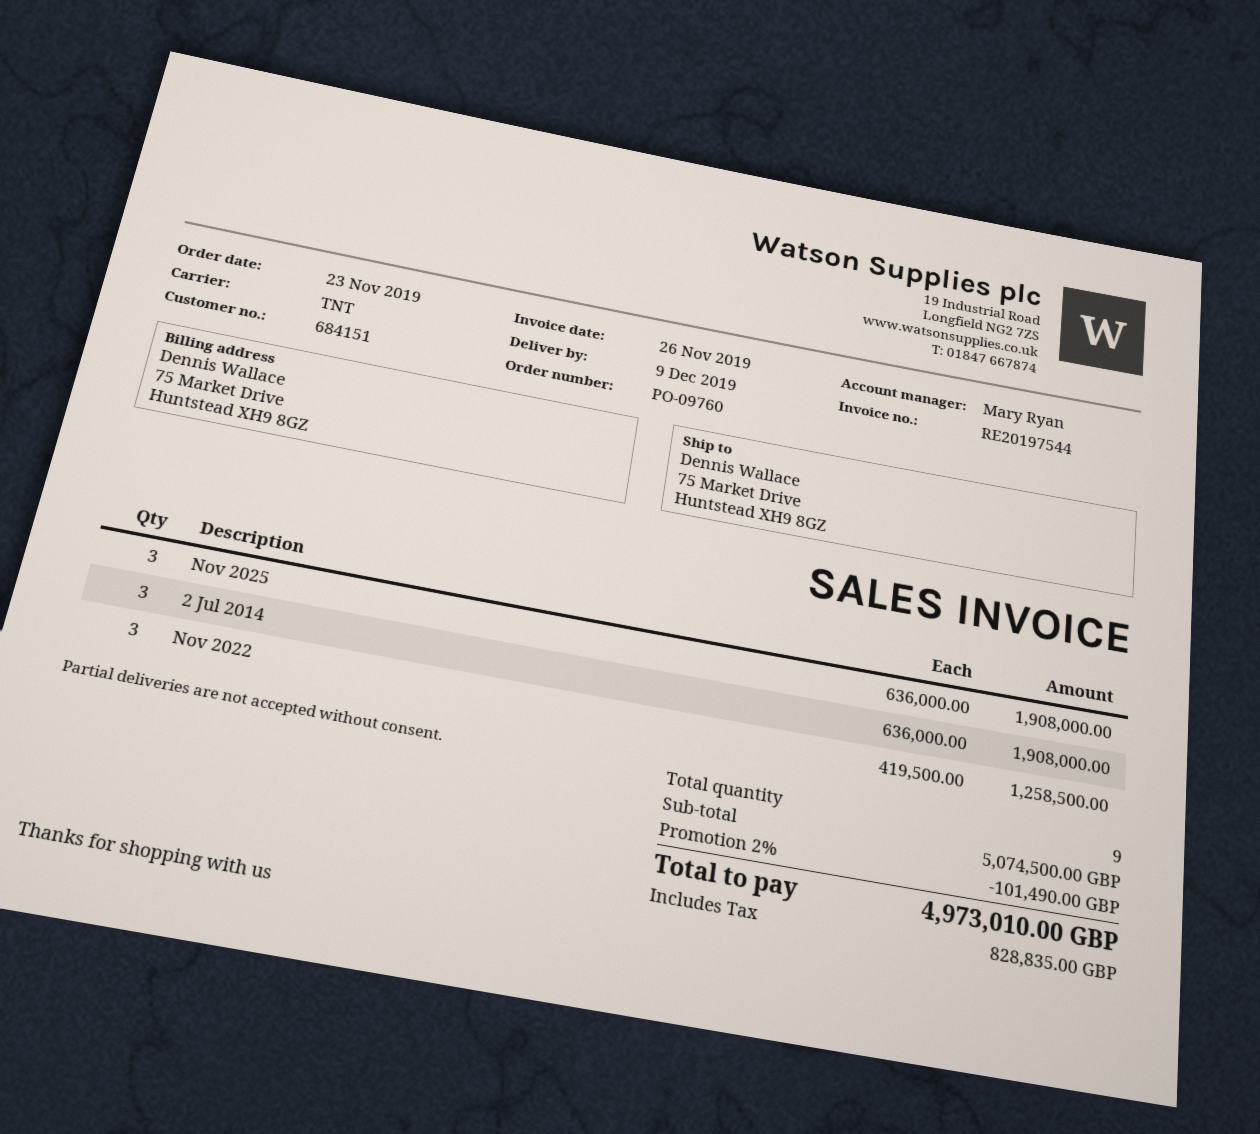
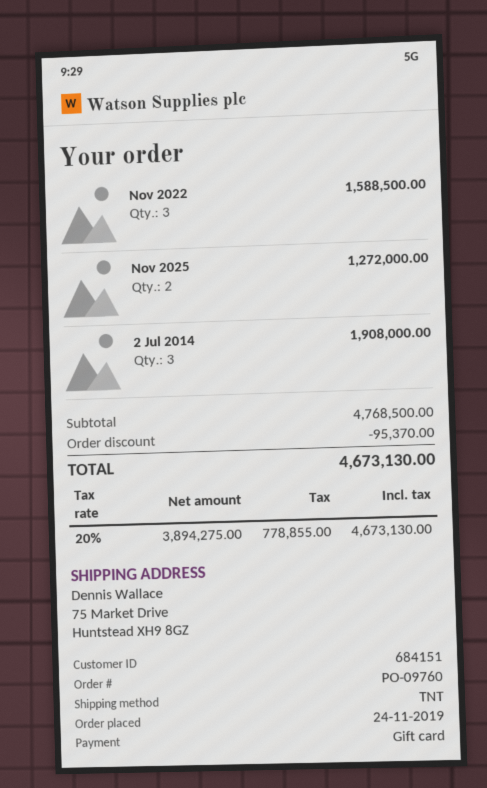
order date: 2019-11-23 -> 2019-11-24
Nov 2025: 3 for 1908000.00 -> 2 for 1272000.00
Nov 2022: 3 for 1258500.00 -> 3 for 1588500.00
subtotal: 5074500.00 -> 4768500.00
discount: 101490.00 -> 95370.00
tax: 828835.00 -> 778855.00
total: 4973010.00 -> 4673130.00

